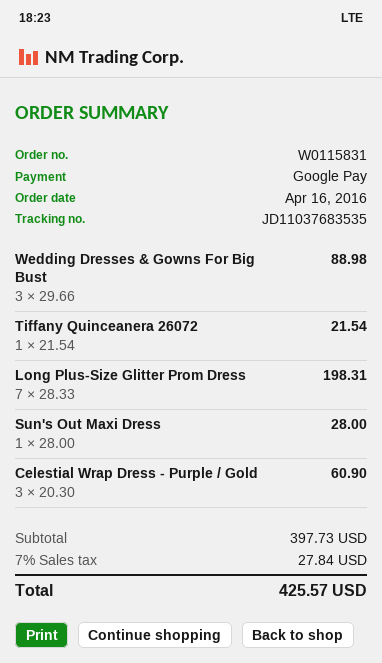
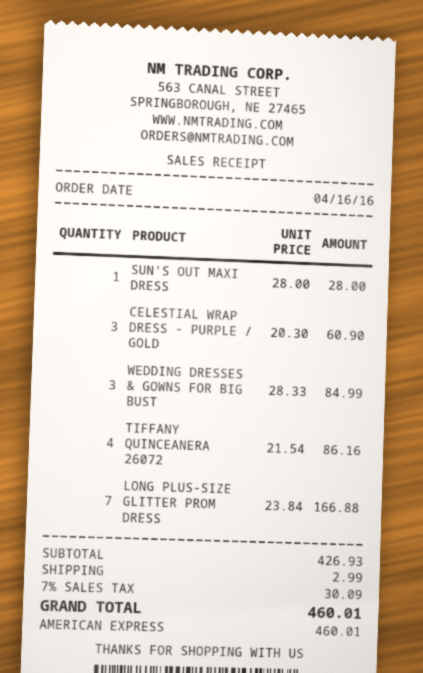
payment method: Google Pay -> American Express
Wedding Dresses & Gowns For Big Bust: 3 x 29.66 = 88.98 -> 3 x 28.33 = 84.99
Tiffany Quinceanera 26072: 1 x 21.54 = 21.54 -> 4 x 21.54 = 86.16
Long Plus-Size Glitter Prom Dress: 7 x 28.33 = 198.31 -> 7 x 23.84 = 166.88
subtotal: 397.73 -> 426.93
shipping: none -> 2.99
tax: 7% = 27.84 -> 7% = 30.09
total: 425.57 -> 460.01

